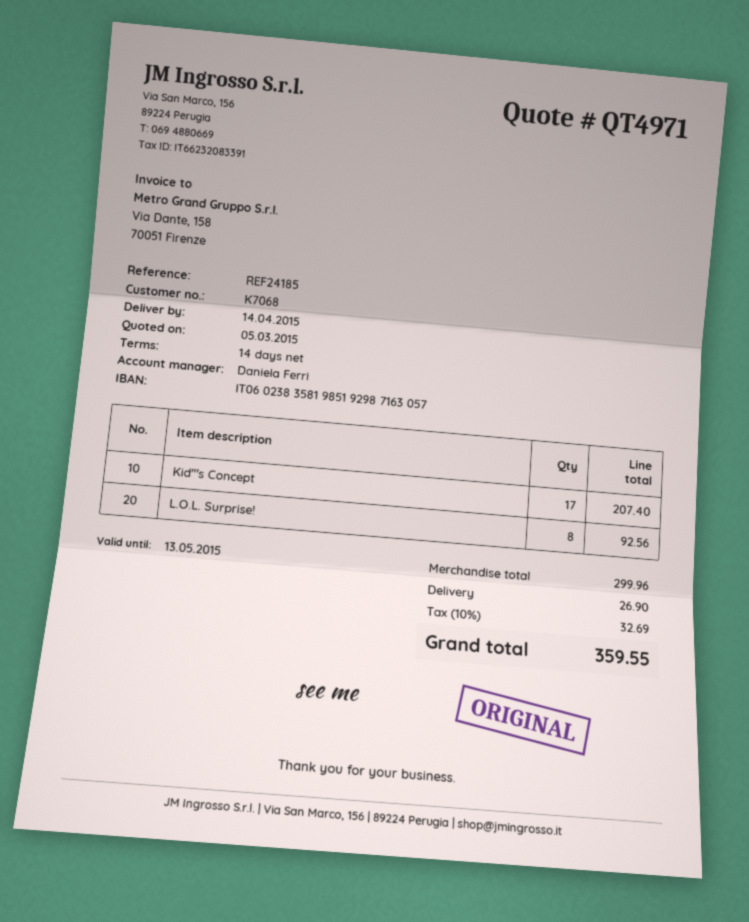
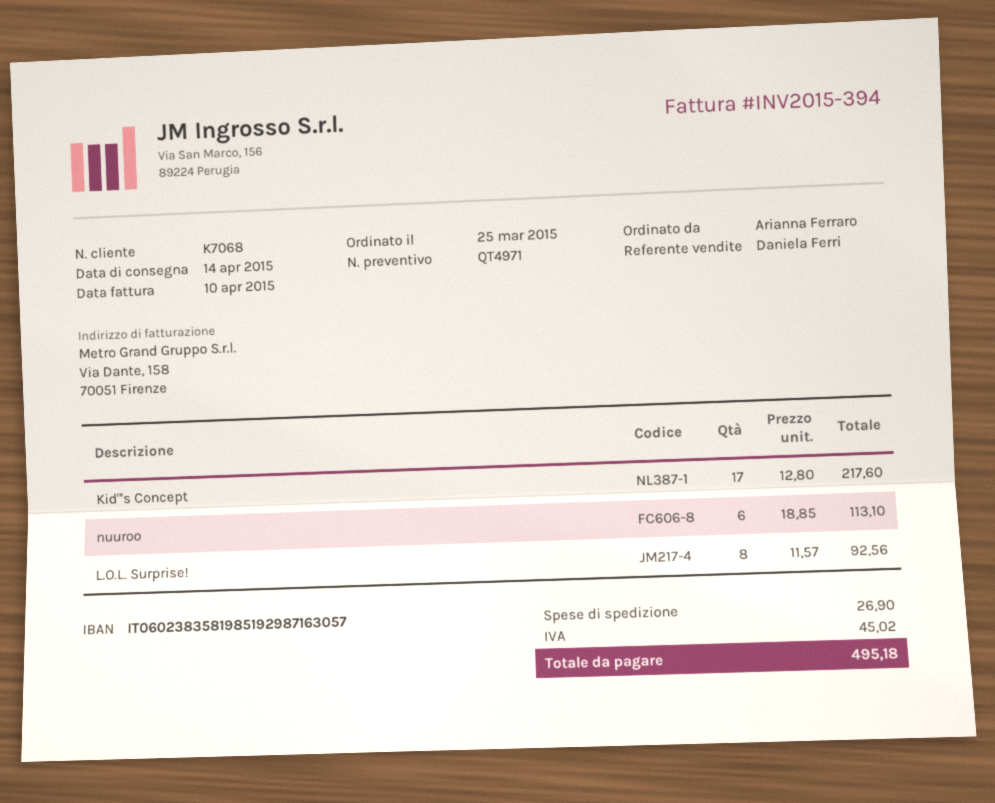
Kid"'s Concept: 17 for 207.40 -> 17 for 217.60
nuuroo: none -> 6 for 113.10
tax: 32.69 -> 45.02
total: 359.55 -> 495.18

